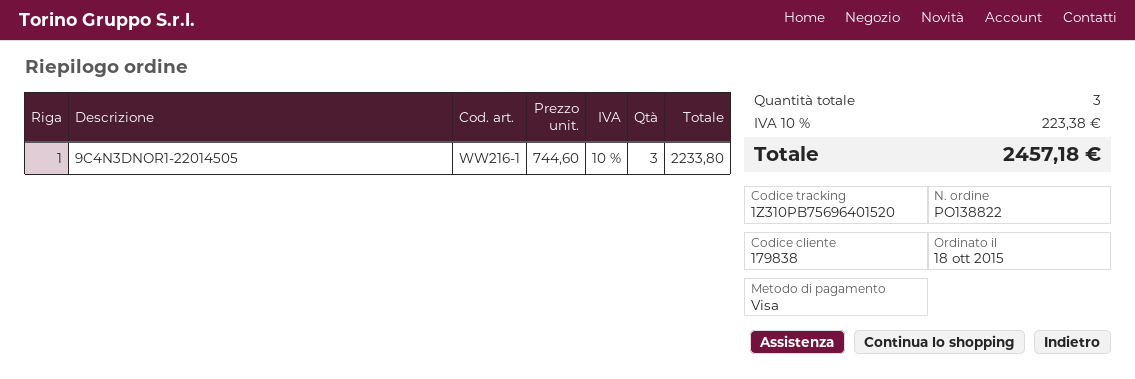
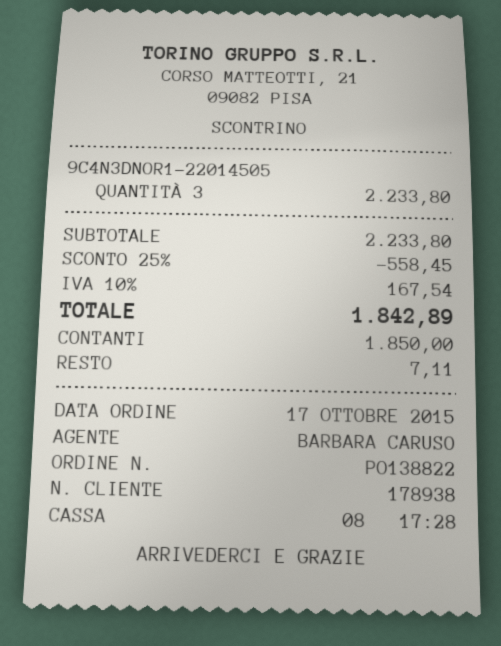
order date: 2015-10-18 -> 2015-10-17
customer number: 179838 -> 178938
payment method: Visa -> cash
discount: none -> 25% = 558.45
tax: 10% = 223.38 -> 10% = 167.54
total: 2457.18 -> 1842.89

